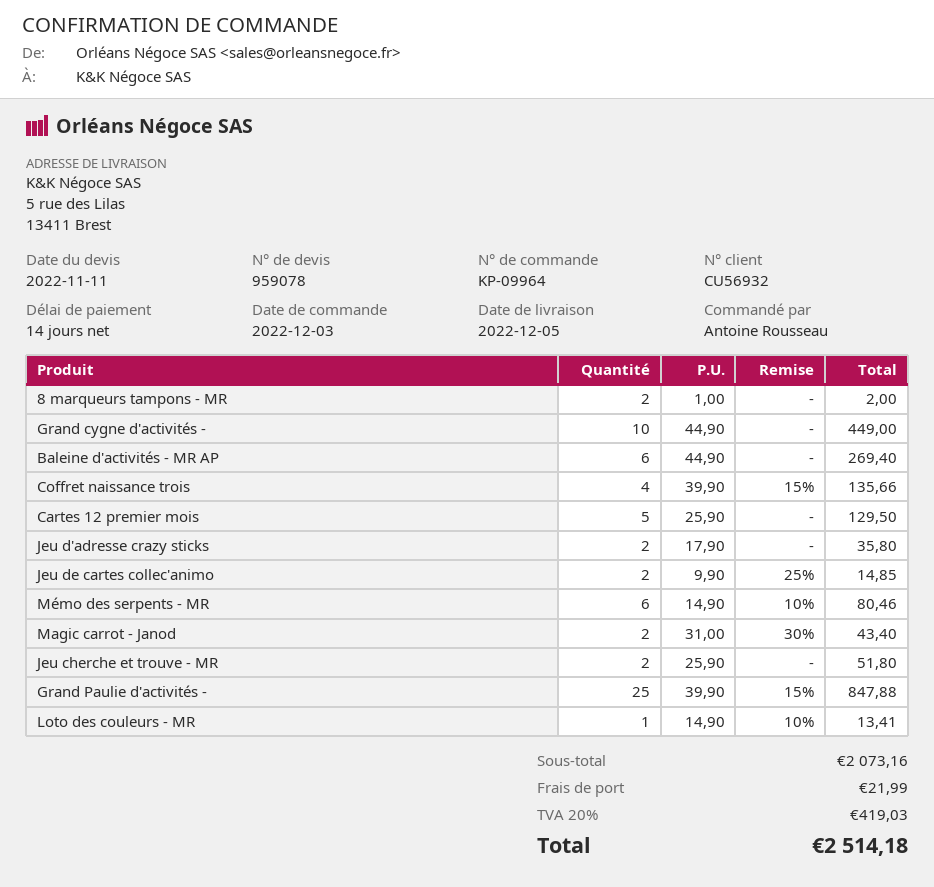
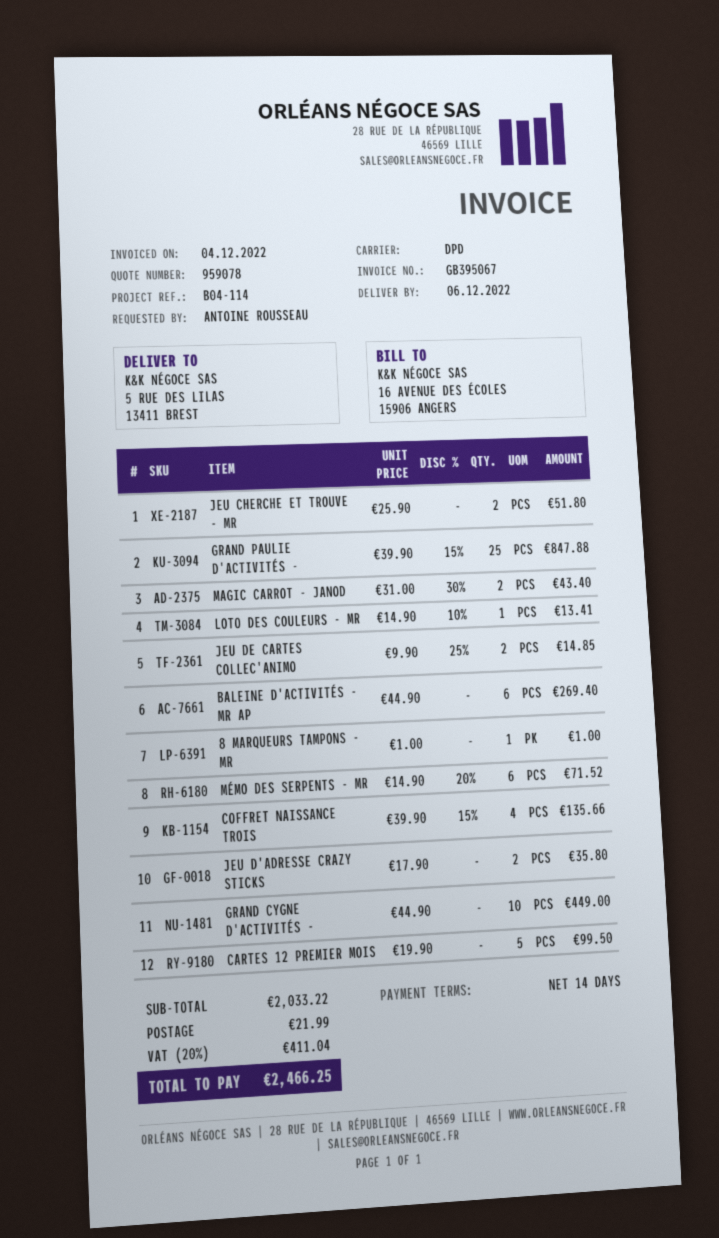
delivery date: 2022-12-05 -> 2022-12-06
8 marqueurs tampons - MR: 2 x 1.00 = 2.00 -> 1 x 1.00 = 1.00
Cartes 12 premier mois: 5 x 25.90 = 129.50 -> 5 x 19.90 = 99.50
Mémo des serpents - MR: 6 x 14.90 - 10% = 80.46 -> 6 x 14.90 - 20% = 71.52
subtotal: 2073.16 -> 2033.22
tax: 20% = 419.03 -> 20% = 411.04
total: 2514.18 -> 2466.25

